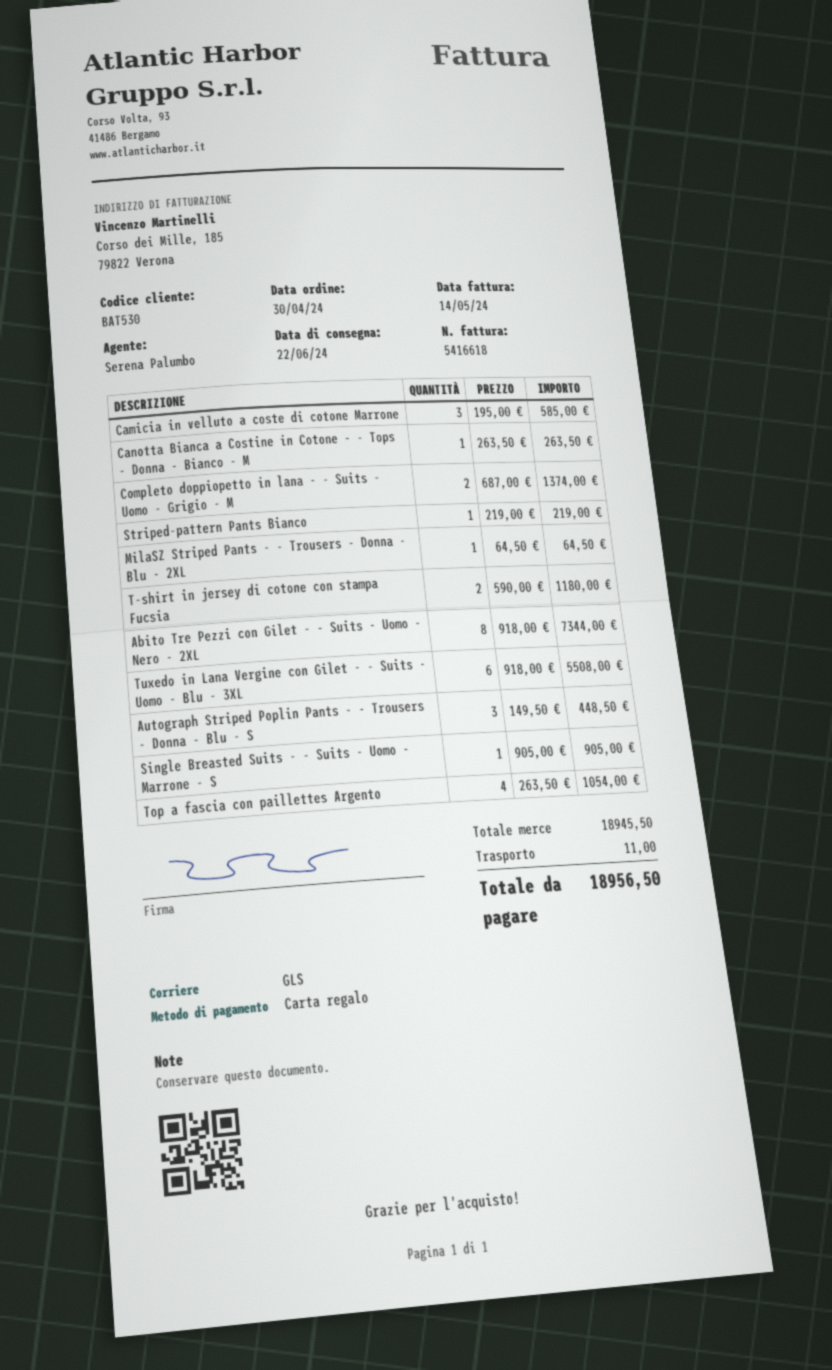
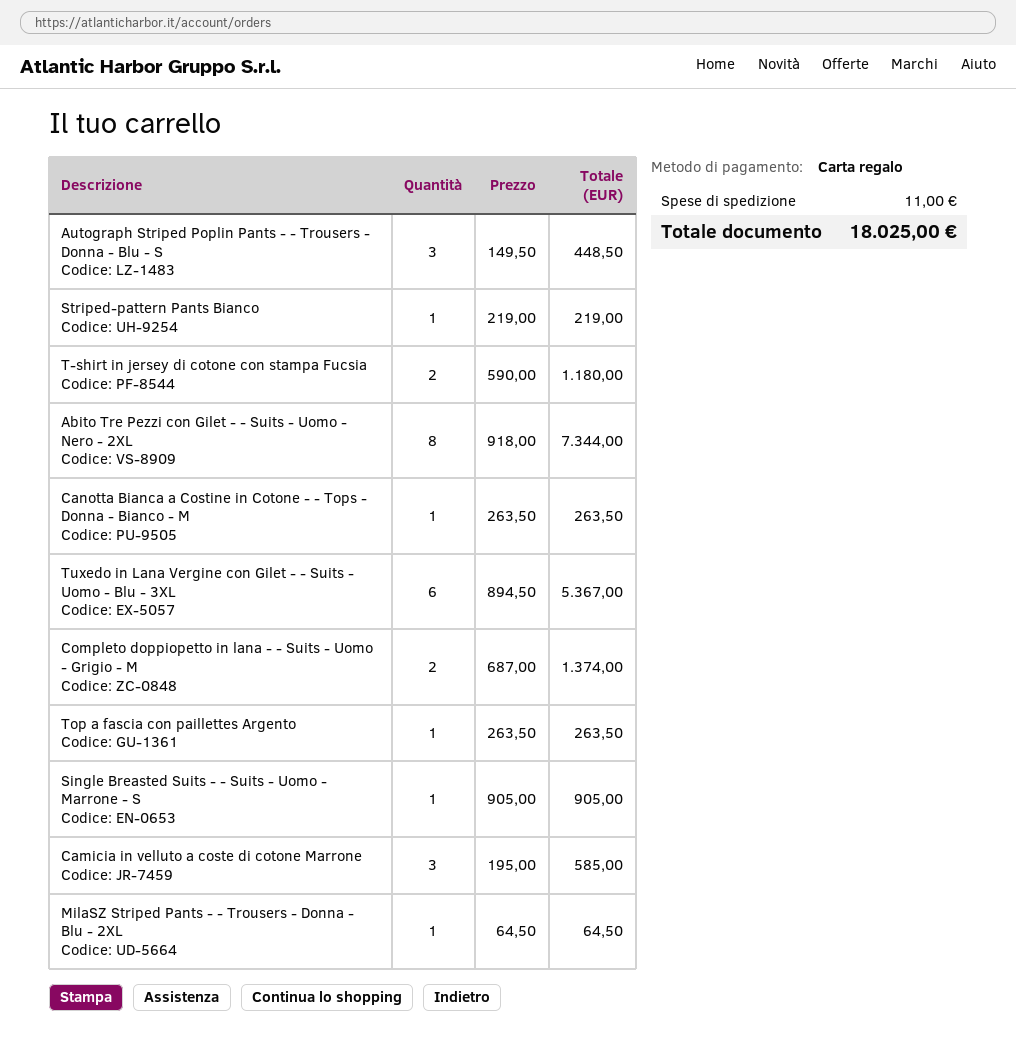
Tuxedo in Lana Vergine con Gilet - - Suits - Uomo - Blu - 3XL: 6 x 918.00 = 5508.00 -> 6 x 894.50 = 5367.00
Top a fascia con paillettes Argento: 4 x 263.50 = 1054.00 -> 1 x 263.50 = 263.50
total: 18956.50 -> 18025.00

